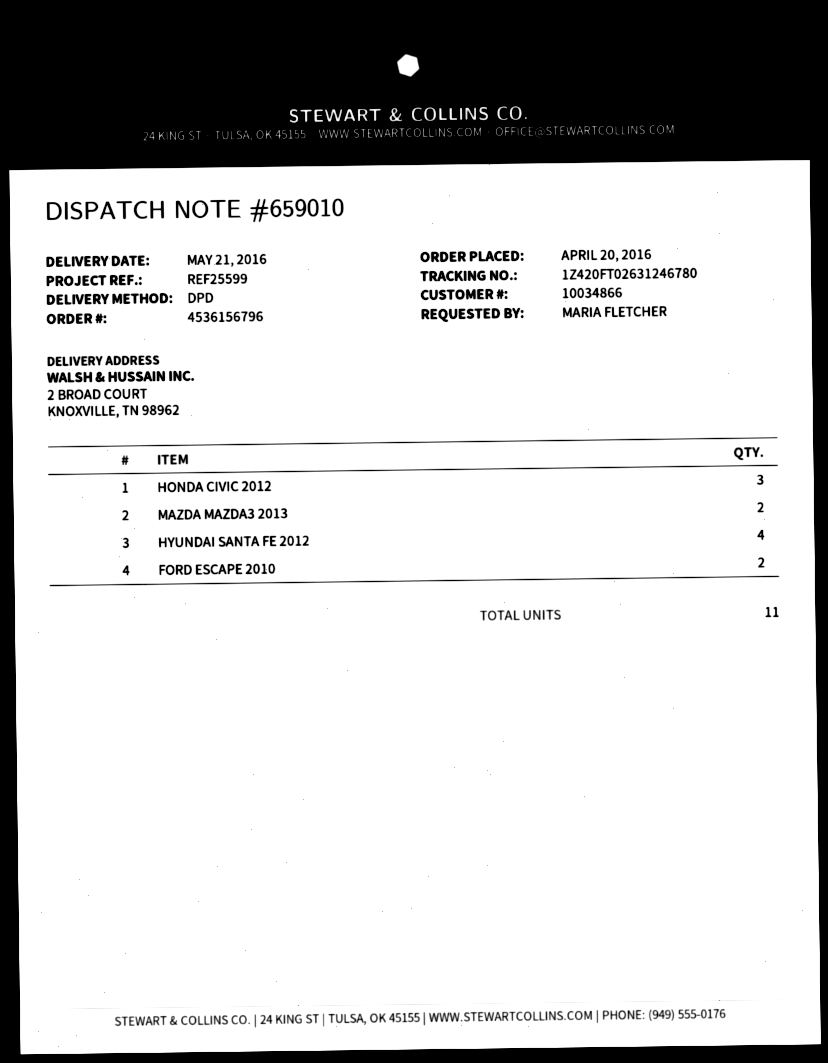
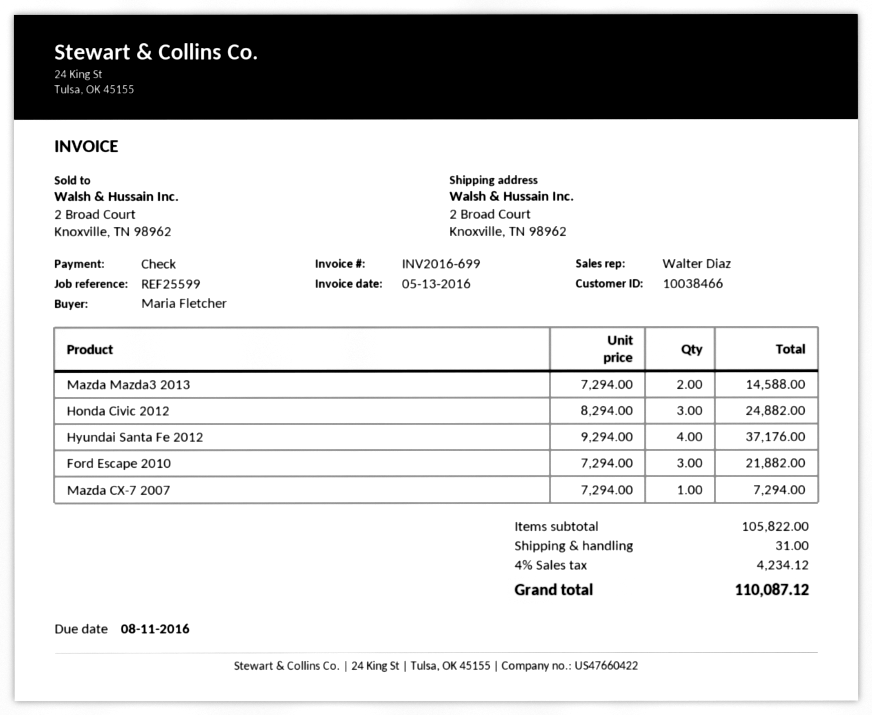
customer number: 10034866 -> 10038466
FORD ESCAPE 2010: 2 -> 3
Mazda CX-7 2007: none -> 1

